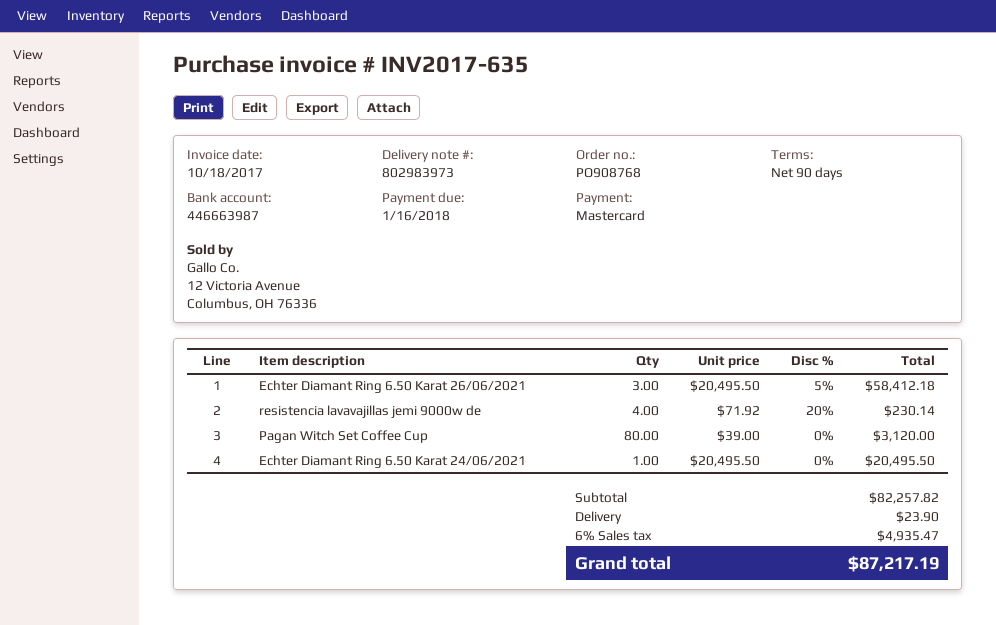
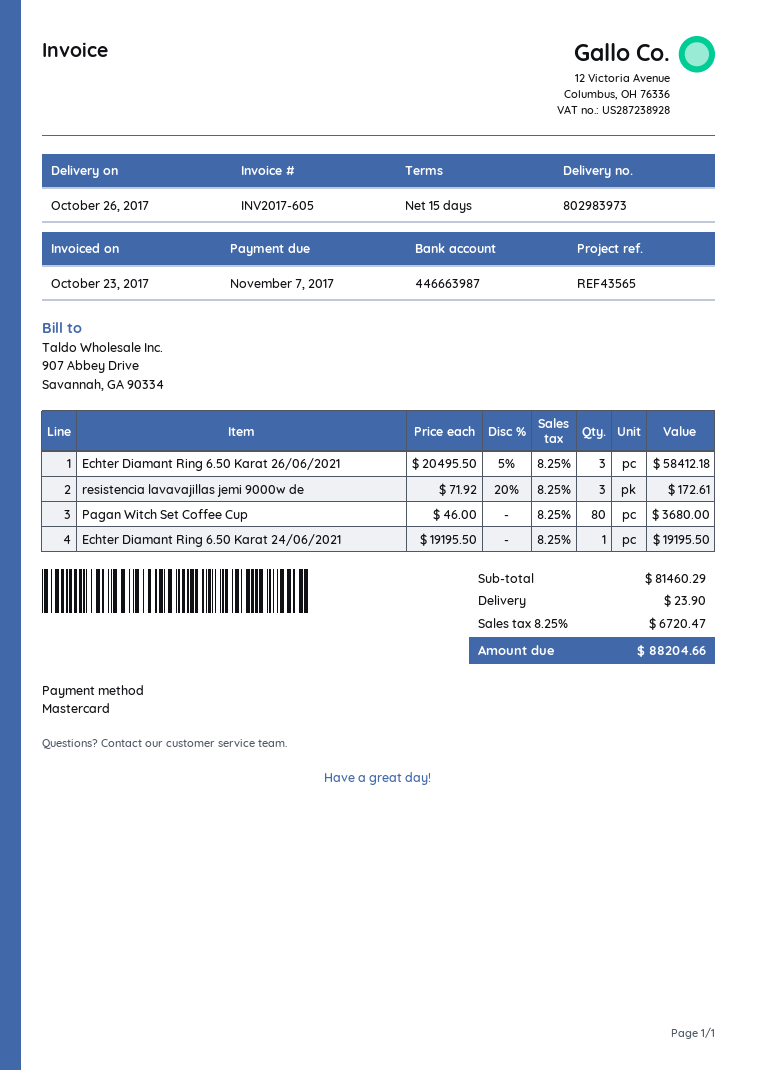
invoice number: INV2017-635 -> INV2017-605
invoice date: 2017-10-18 -> 2017-10-23
payment terms: 90 days -> 15 days
due date: 2018-01-16 -> 2017-11-07
resistencia lavavajillas jemi 9000w de: 4 x 71.92 - 20% = 230.14 -> 3 x 71.92 - 20% = 172.61
Pagan Witch Set Coffee Cup: 80 x 39.00 = 3120.00 -> 80 x 46.00 = 3680.00
Echter Diamant Ring 6.50 Karat 24/06/2021: 1 x 20495.50 = 20495.50 -> 1 x 19195.50 = 19195.50
subtotal: 82257.82 -> 81460.29
tax: 6% = 4935.47 -> 8.25% = 6720.47
total: 87217.19 -> 88204.66

